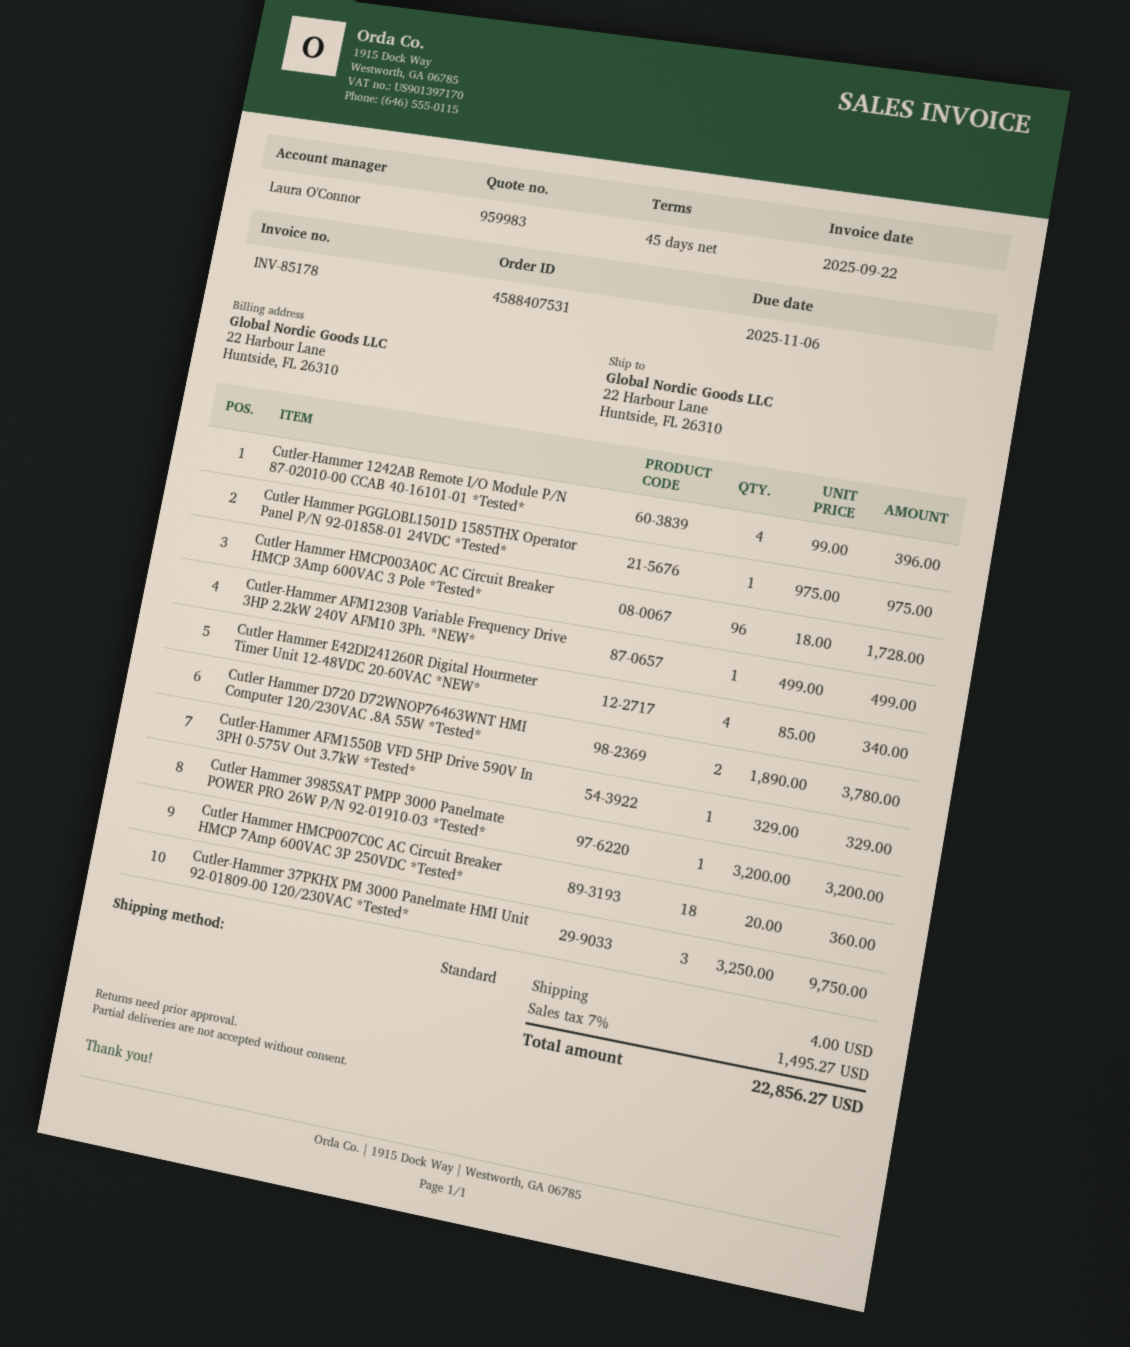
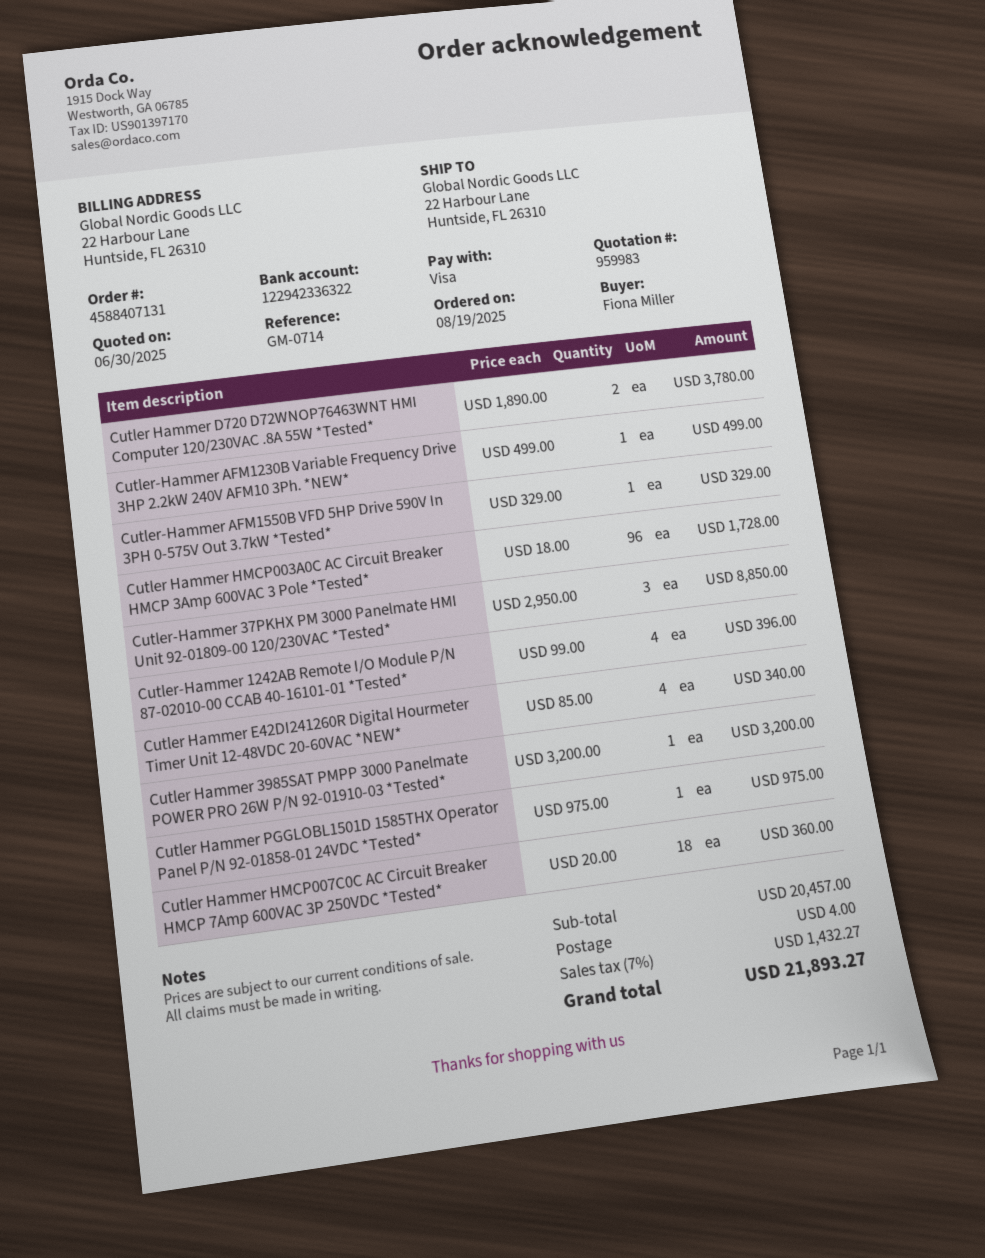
order number: 4588407531 -> 4588407131
Cutler-Hammer 37PKHX PM 3000 Panelmate HMI Unit 92-01809-00 120/230VAC *Tested*: 3 x 3250.00 = 9750.00 -> 3 x 2950.00 = 8850.00
tax: 7% = 1495.27 -> 7% = 1432.27
total: 22856.27 -> 21893.27

